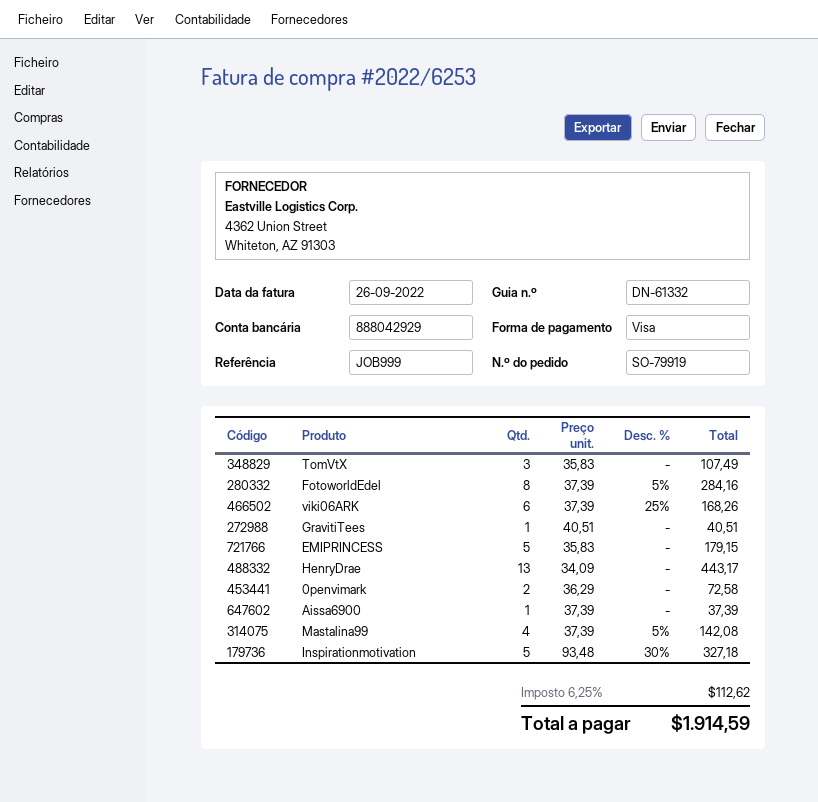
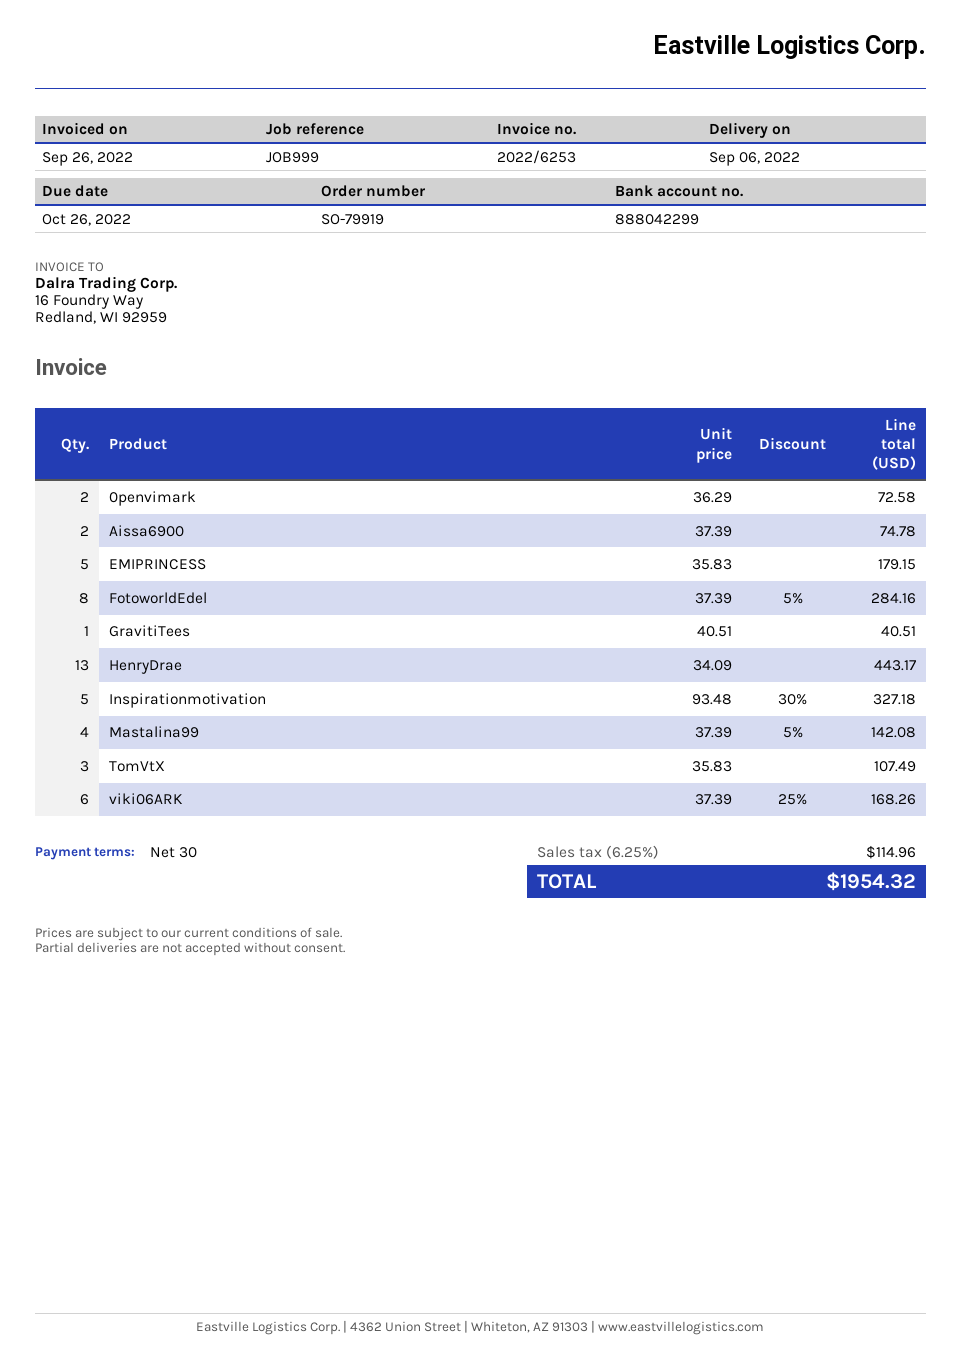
bank account: 888042929 -> 888042299
Aissa6900: 1 x 37.39 = 37.39 -> 2 x 37.39 = 74.78
tax: 6.25% = 112.62 -> 6.25% = 114.96
total: 1914.59 -> 1954.32

